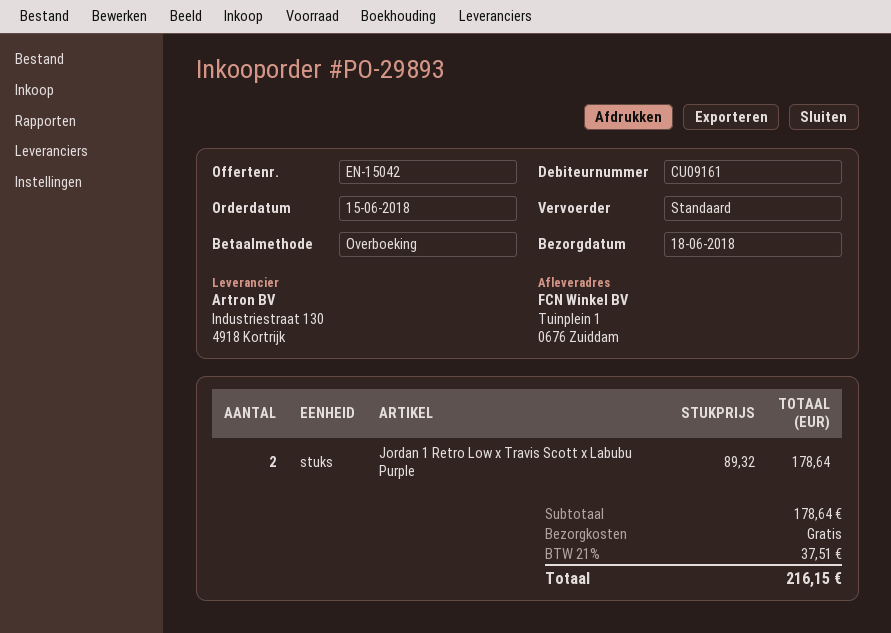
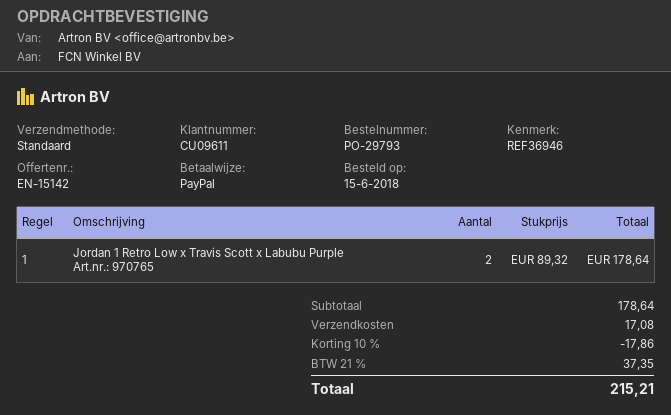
quote number: EN-15042 -> EN-15142
order number: PO-29893 -> PO-29793
customer number: CU09161 -> CU09611
payment method: bank transfer -> PayPal
discount: none -> 10% = 17.86
shipping: 0.00 -> 17.08
tax: 21% = 37.51 -> 21% = 37.35
total: 216.15 -> 215.21

